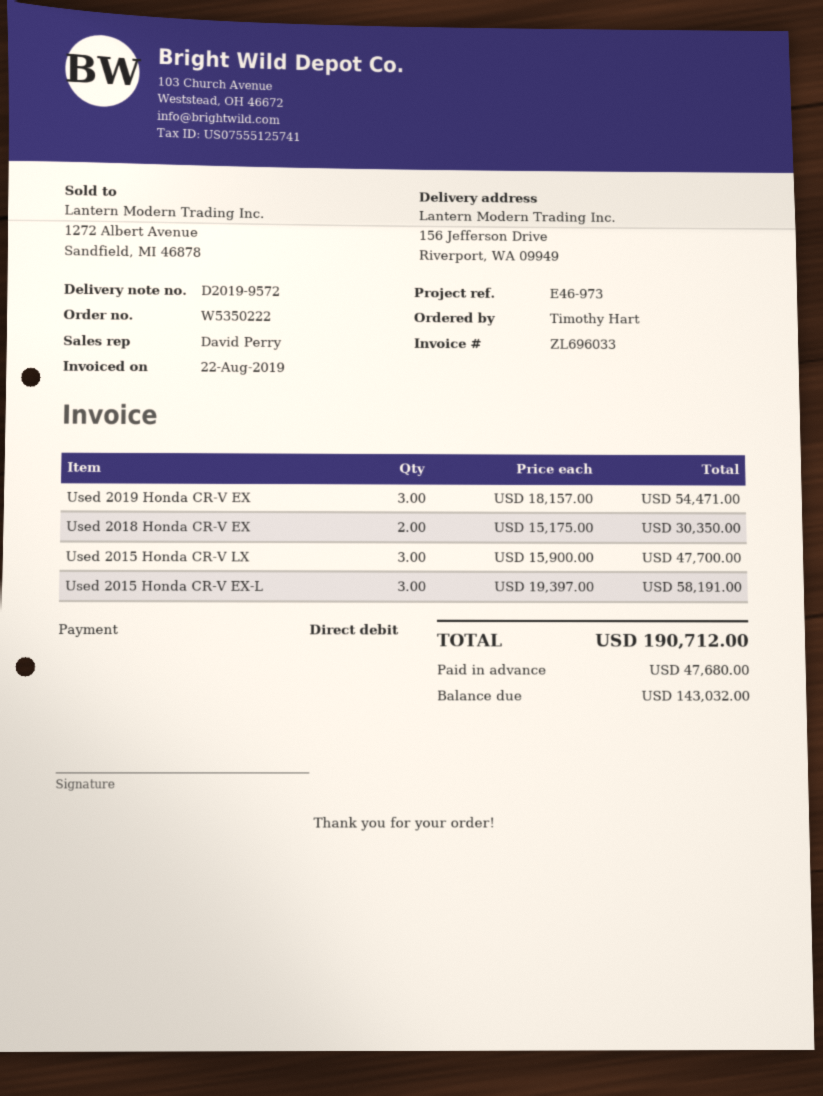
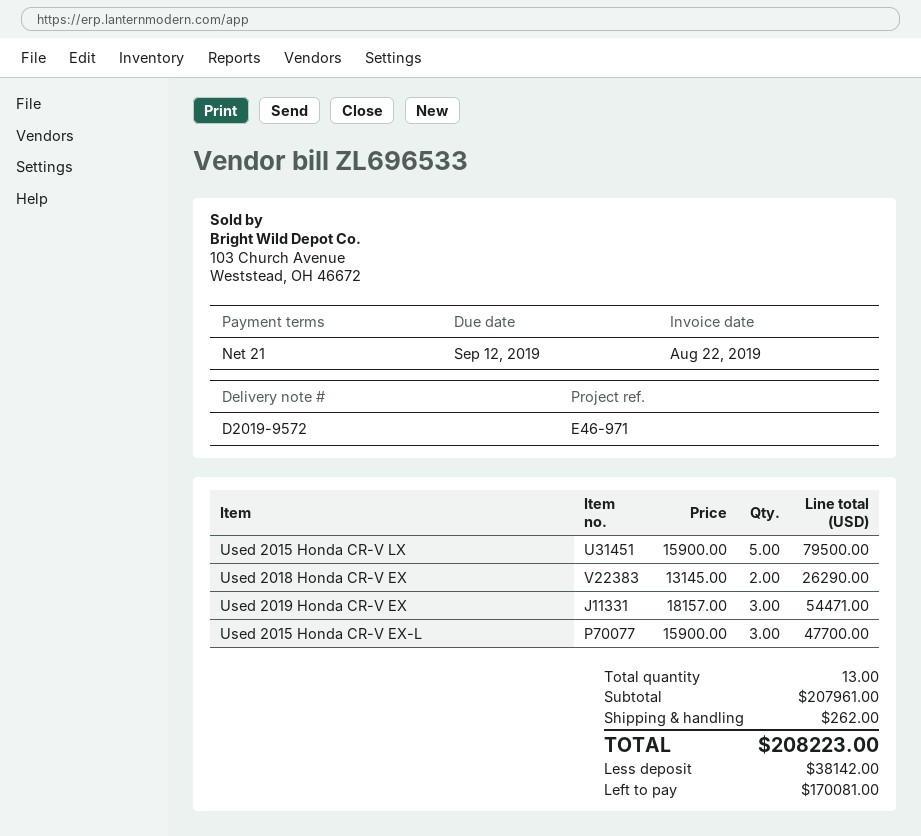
invoice number: ZL696033 -> ZL696533
reference: E46-973 -> E46-971
Used 2018 Honda CR-V EX: 2 x 15175.00 = 30350.00 -> 2 x 13145.00 = 26290.00
Used 2015 Honda CR-V LX: 3 x 15900.00 = 47700.00 -> 5 x 15900.00 = 79500.00
Used 2015 Honda CR-V EX-L: 3 x 19397.00 = 58191.00 -> 3 x 15900.00 = 47700.00
shipping: none -> 262.00
total: 190712.00 -> 208223.00
deposit: 47680.00 -> 38142.00
balance: 143032.00 -> 170081.00

